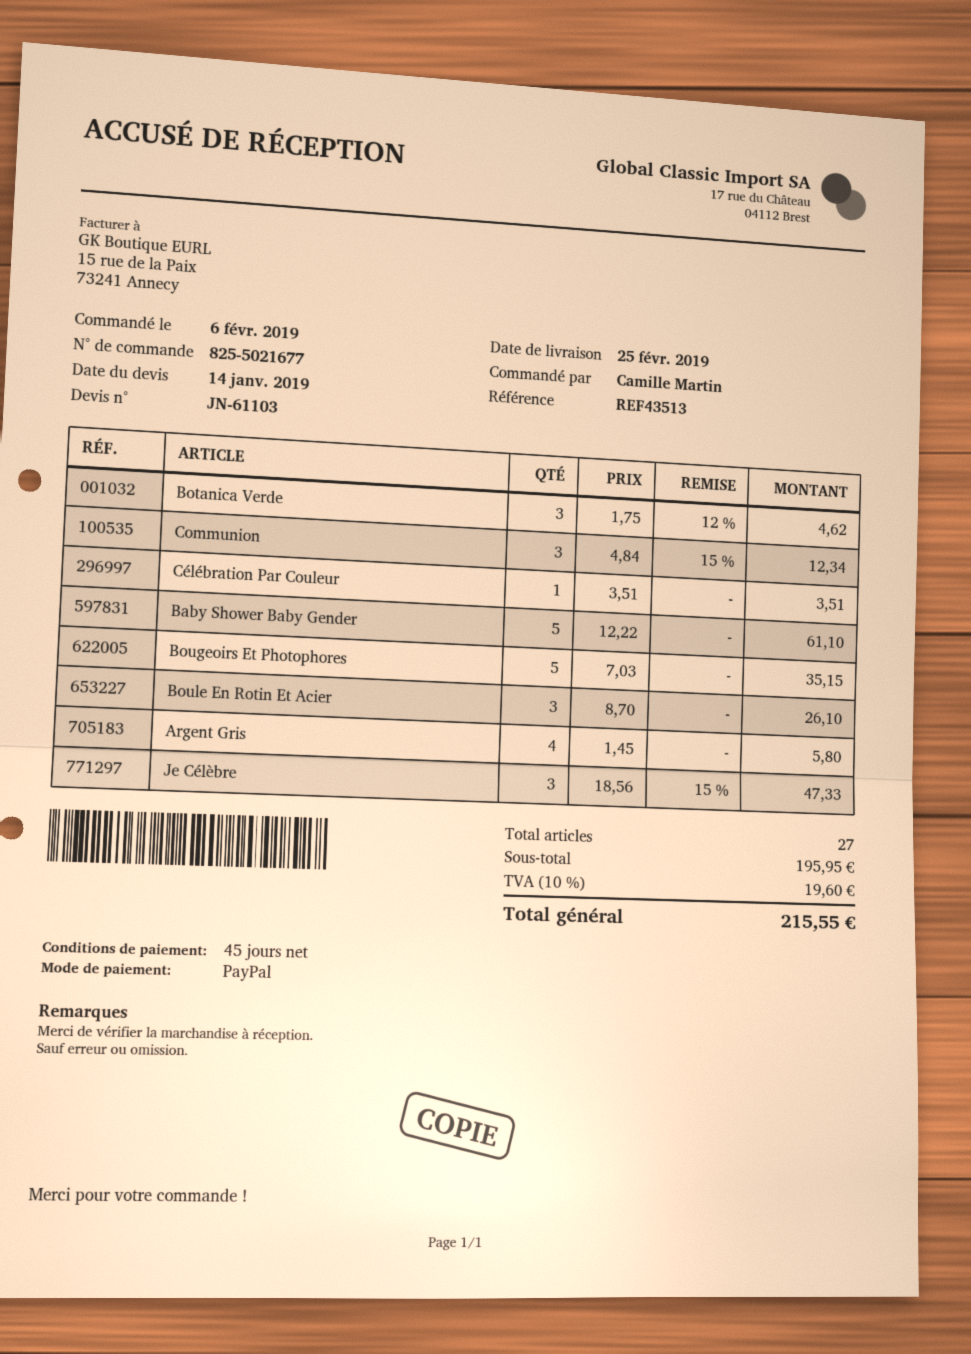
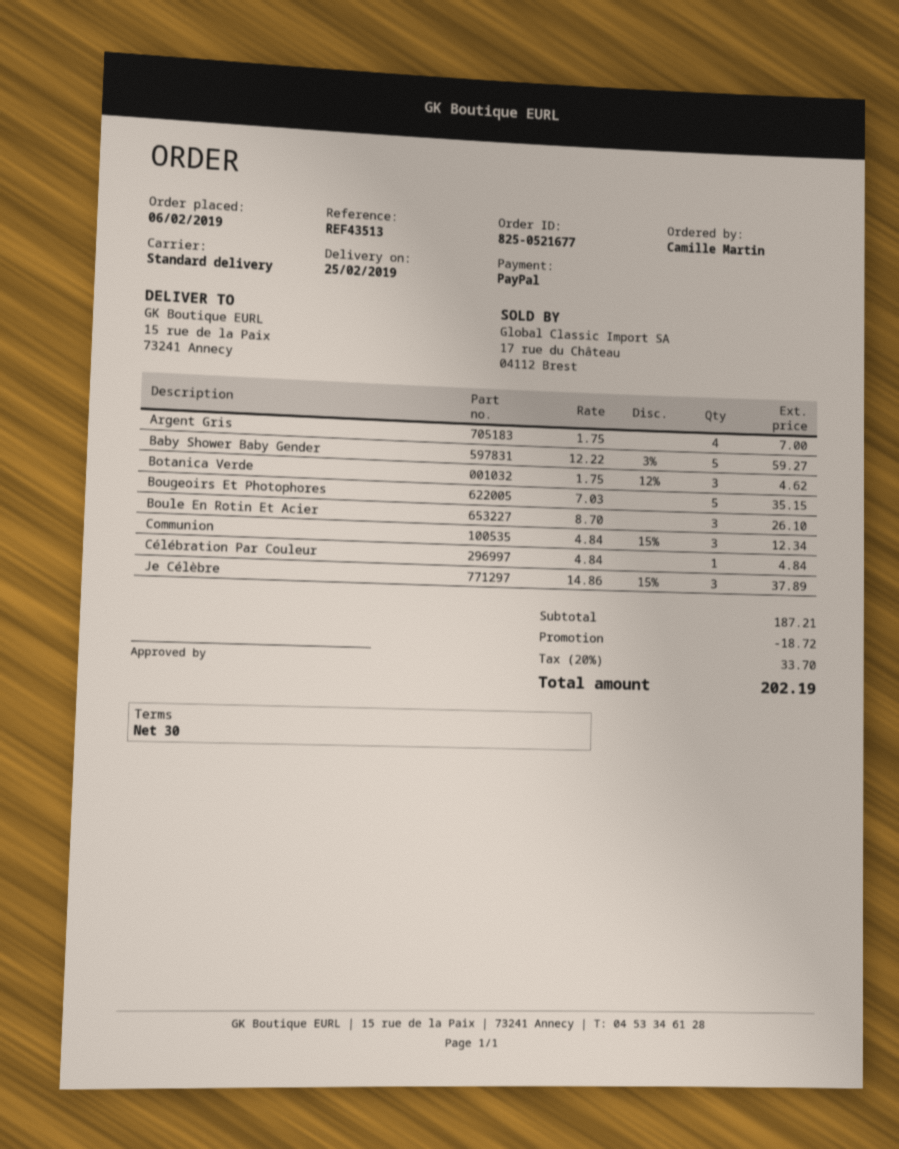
order number: 825-5021677 -> 825-0521677
payment terms: 45 days -> 30 days
Célébration Par Couleur: 1 x 3.51 = 3.51 -> 1 x 4.84 = 4.84
Baby Shower Baby Gender: 5 x 12.22 = 61.10 -> 5 x 12.22 - 3% = 59.27
Argent Gris: 4 x 1.45 = 5.80 -> 4 x 1.75 = 7.00
Je Célèbre: 3 x 18.56 - 15% = 47.33 -> 3 x 14.86 - 15% = 37.89
subtotal: 195.95 -> 187.21
discount: none -> 18.72
tax: 10% = 19.60 -> 20% = 33.70
total: 215.55 -> 202.19

